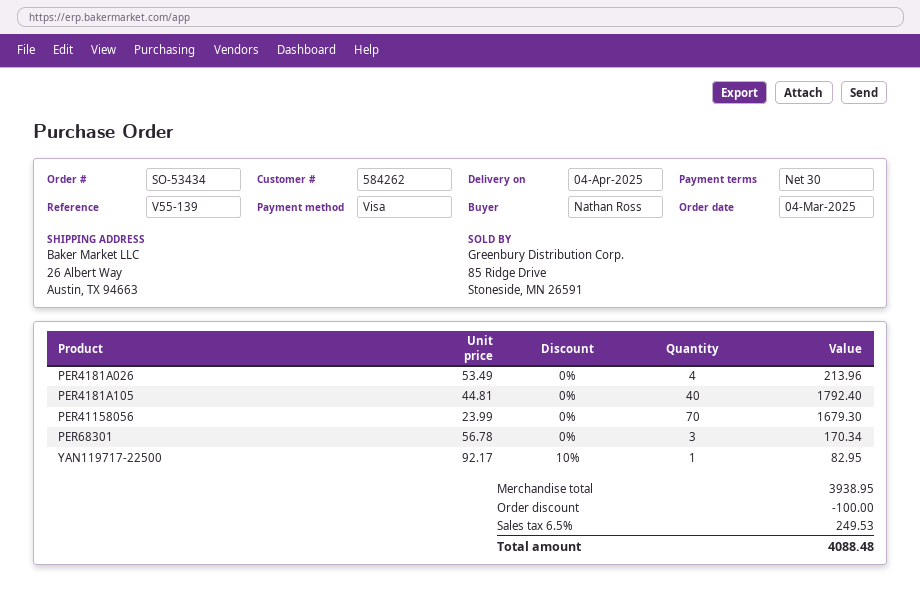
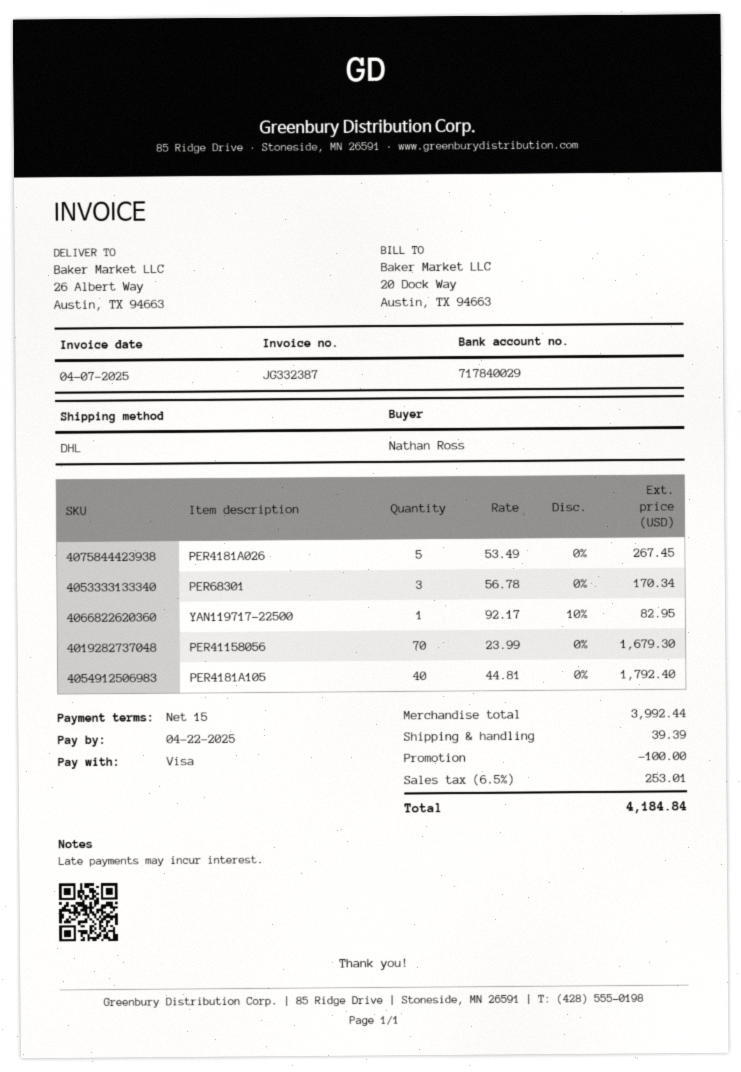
payment terms: 30 days -> 15 days
PER4181A026: 4 x 53.49 = 213.96 -> 5 x 53.49 = 267.45
subtotal: 3938.95 -> 3992.44
shipping: none -> 39.39
tax: 6.5% = 249.53 -> 6.5% = 253.01
total: 4088.48 -> 4184.84

